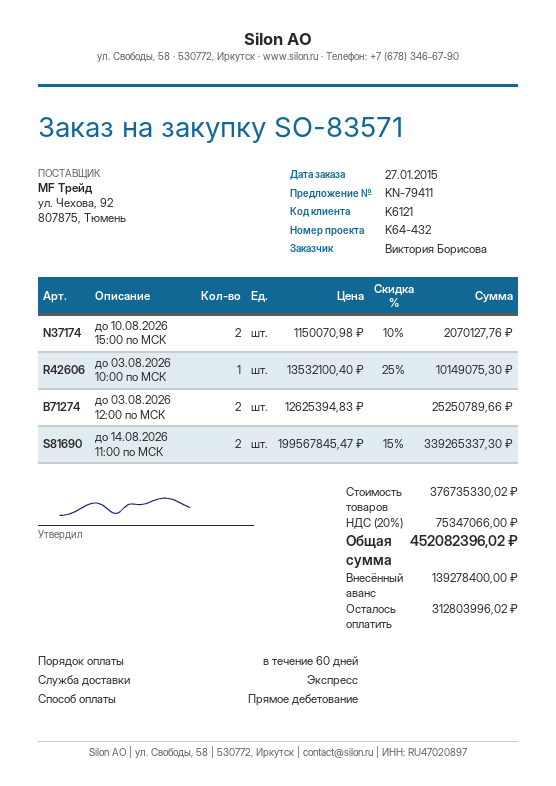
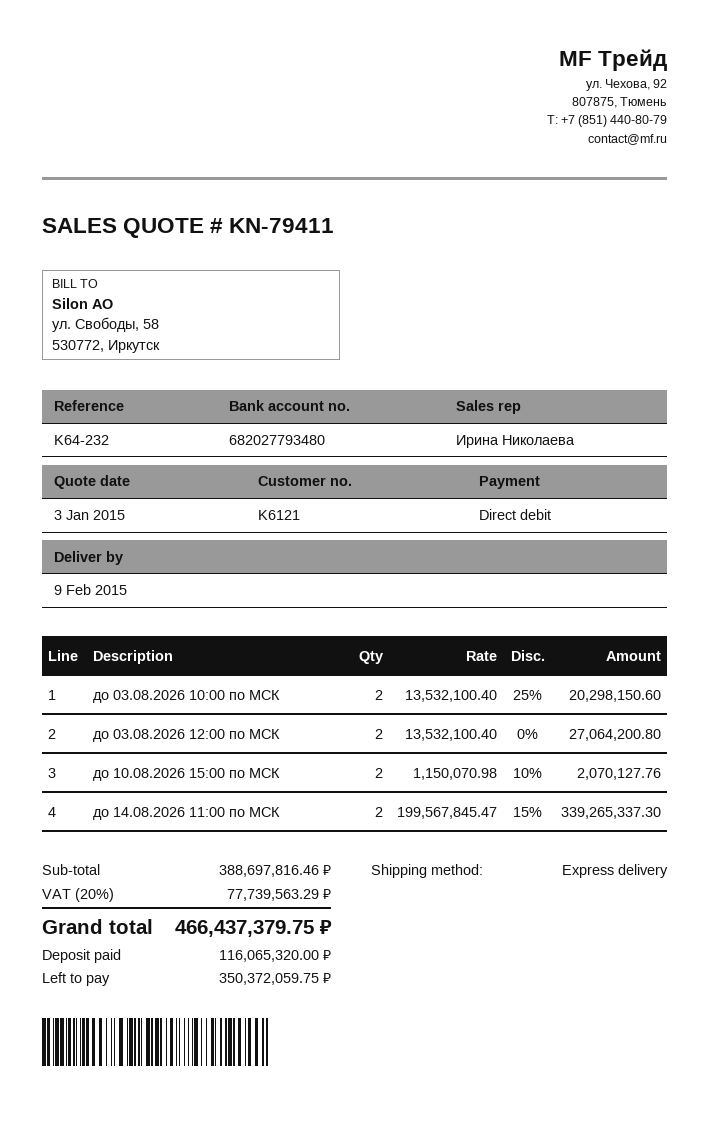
reference: K64-432 -> K64-232
до 03.08.2026 10:00 по МСК: 1 x 13532100.40 - 25% = 10149075.30 -> 2 x 13532100.40 - 25% = 20298150.60
до 03.08.2026 12:00 по МСК: 2 x 12625394.83 = 25250789.66 -> 2 x 13532100.40 = 27064200.80
subtotal: 376735330.02 -> 388697816.46
tax: 20% = 75347066.00 -> 20% = 77739563.29
total: 452082396.02 -> 466437379.75
deposit: 139278400.00 -> 116065320.00
balance: 312803996.02 -> 350372059.75

